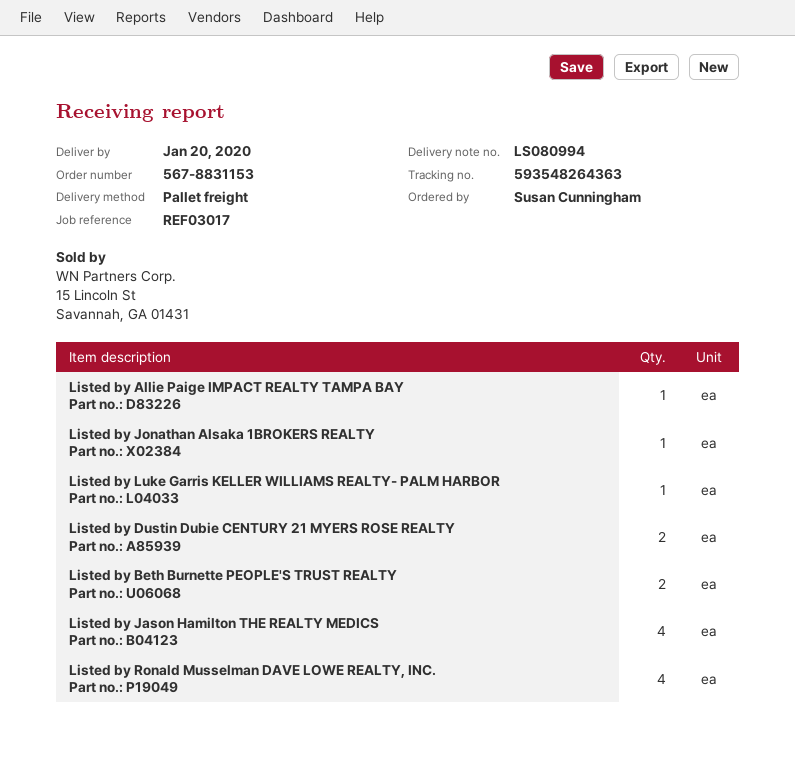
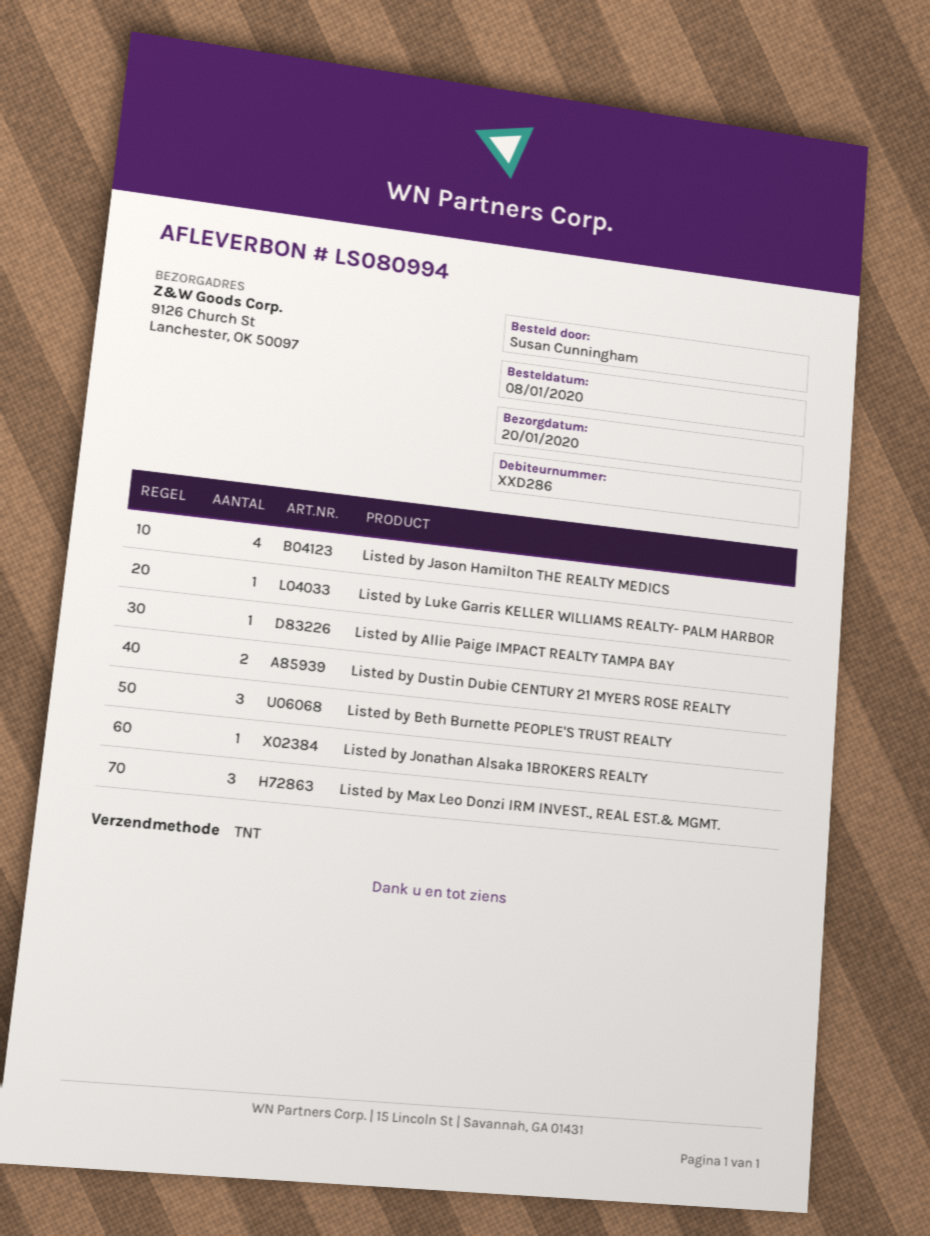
shipping method: pallet freight -> TNT
Listed by Beth Burnette PEOPLE'S TRUST REALTY: 2 -> 3
Listed by Ronald Musselman DAVE LOWE REALTY, INC.: 4 -> none
Listed by Max Leo Donzi IRM INVEST., REAL EST.& MGMT.: none -> 3

